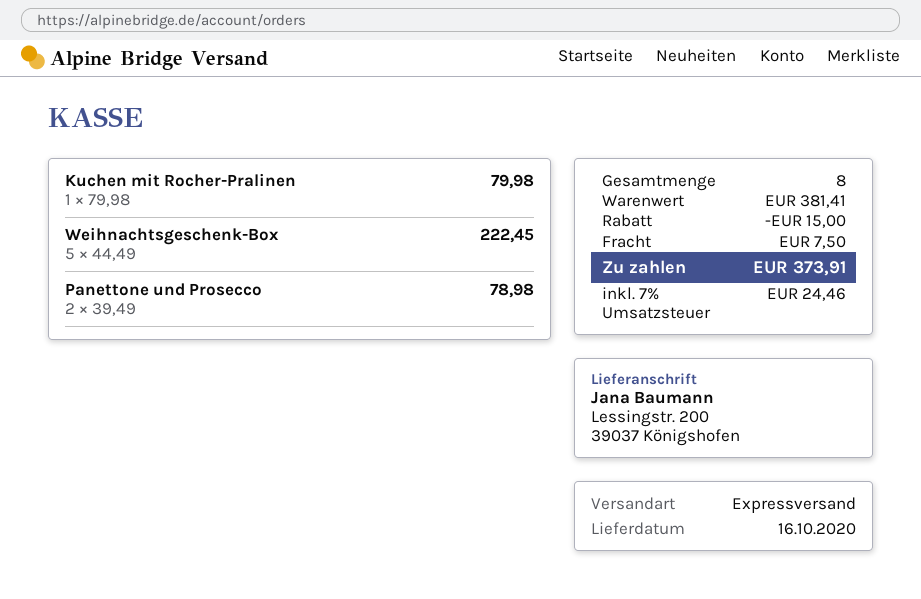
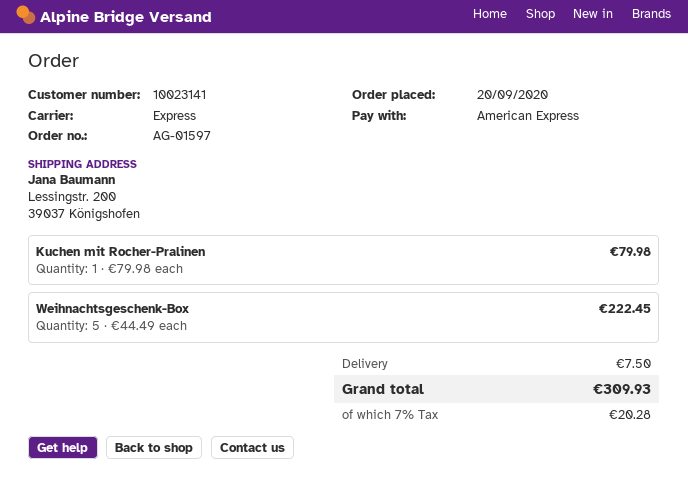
Panettone und Prosecco: 2 x 39.49 = 78.98 -> none
discount: 15.00 -> none
tax: 7% = 24.46 -> 7% = 20.28
total: 373.91 -> 309.93

